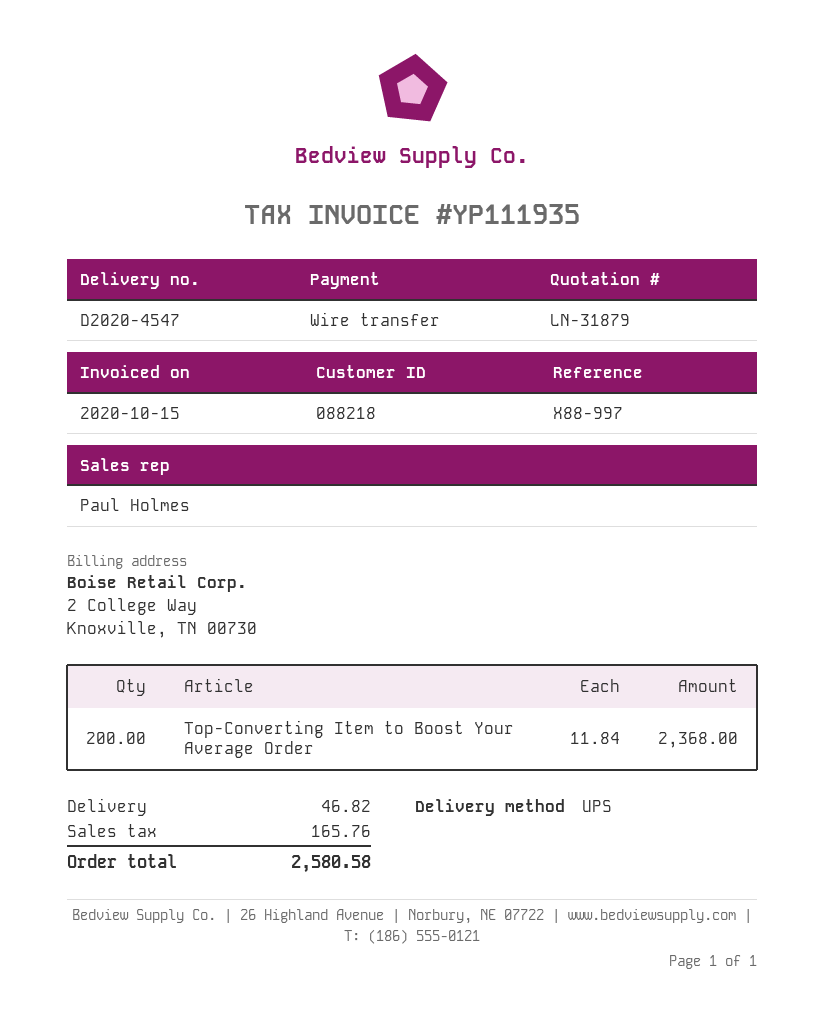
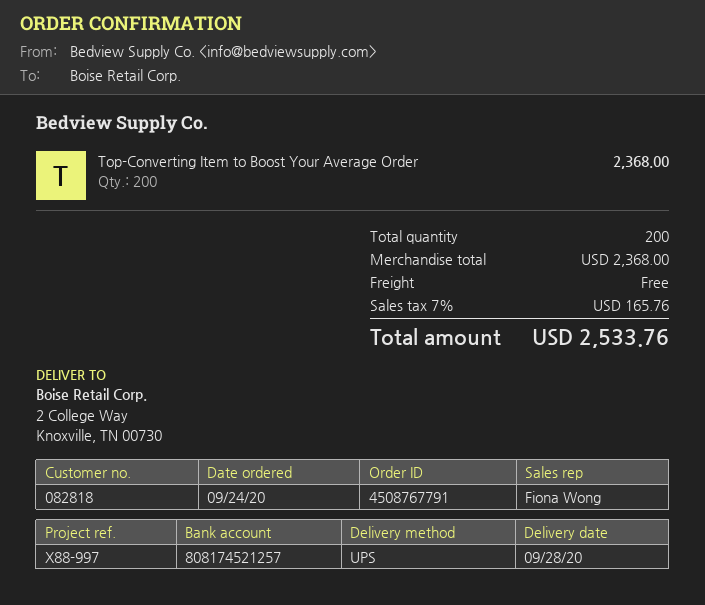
customer number: 088218 -> 082818
sales rep: Paul Holmes -> Fiona Wong
shipping: 46.82 -> 0.00
total: 2580.58 -> 2533.76

